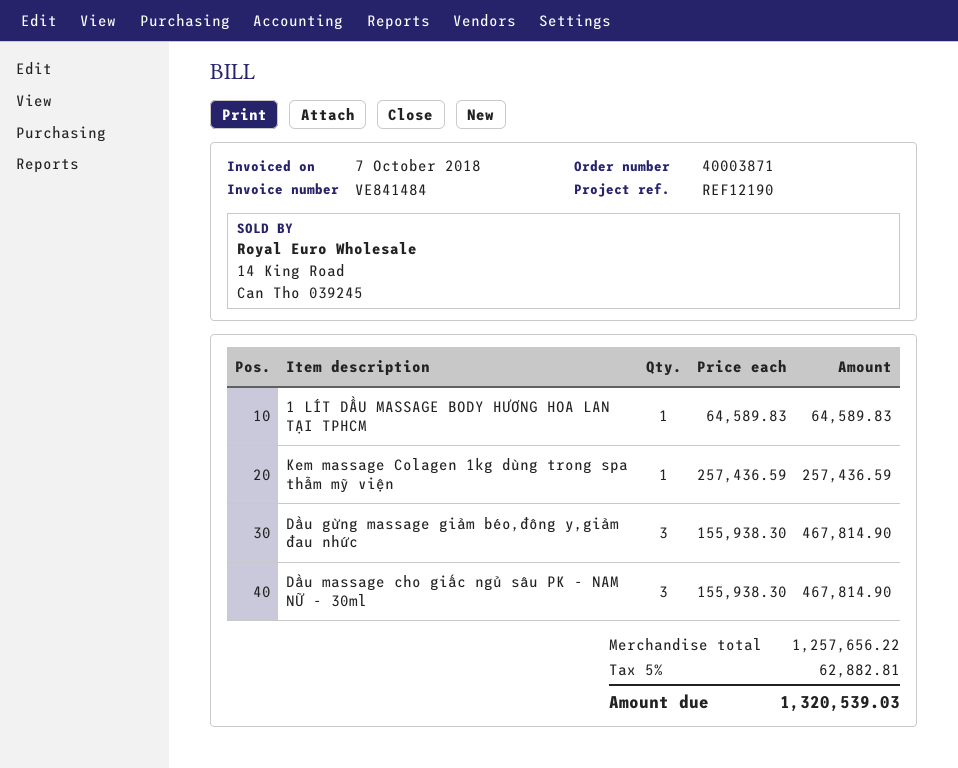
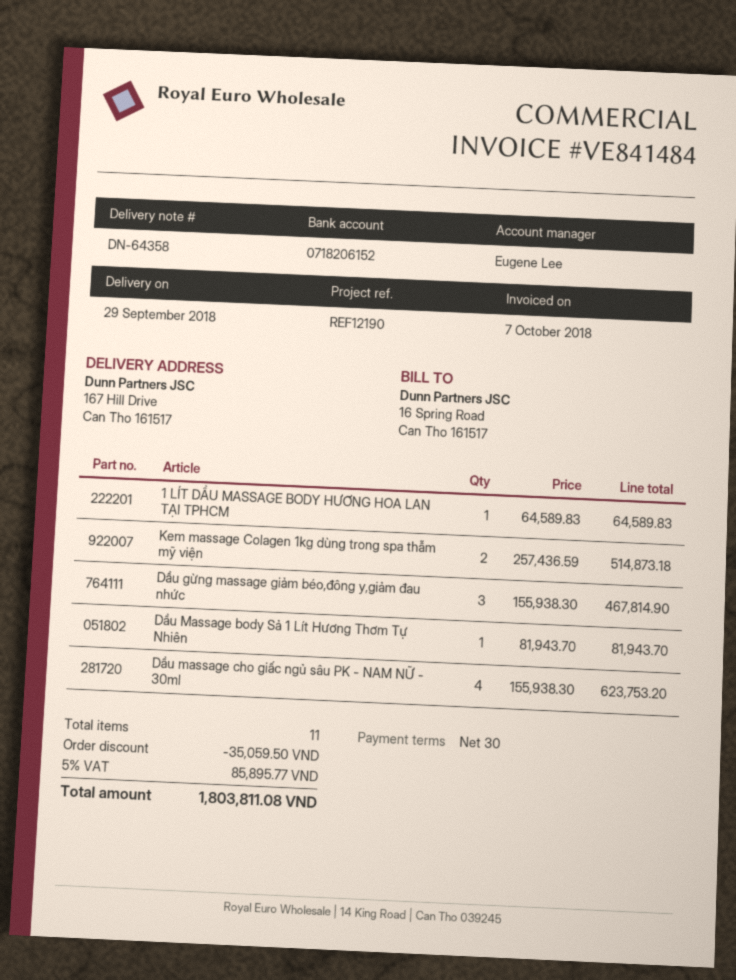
Kem massage Colagen 1kg dùng trong spa thẫm mỹ viện: 1 x 257436.59 = 257436.59 -> 2 x 257436.59 = 514873.18
Dầu massage cho giấc ngủ sâu PK - NAM NỮ - 30ml: 3 x 155938.30 = 467814.90 -> 4 x 155938.30 = 623753.20
Dầu Massage body Sả 1 Lít Hương Thơm Tự Nhiên: none -> 1 x 81943.70 = 81943.70
discount: none -> 35059.50
tax: 5% = 62882.81 -> 5% = 85895.77
total: 1320539.03 -> 1803811.08

